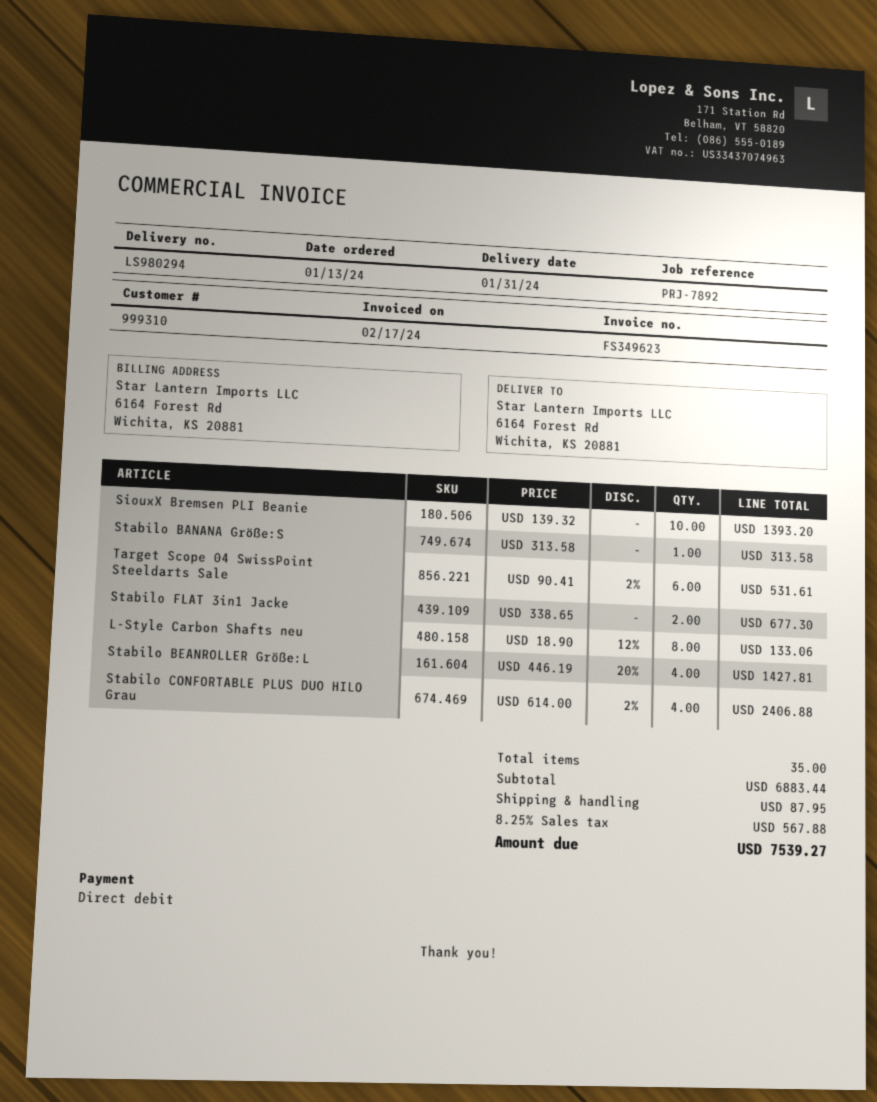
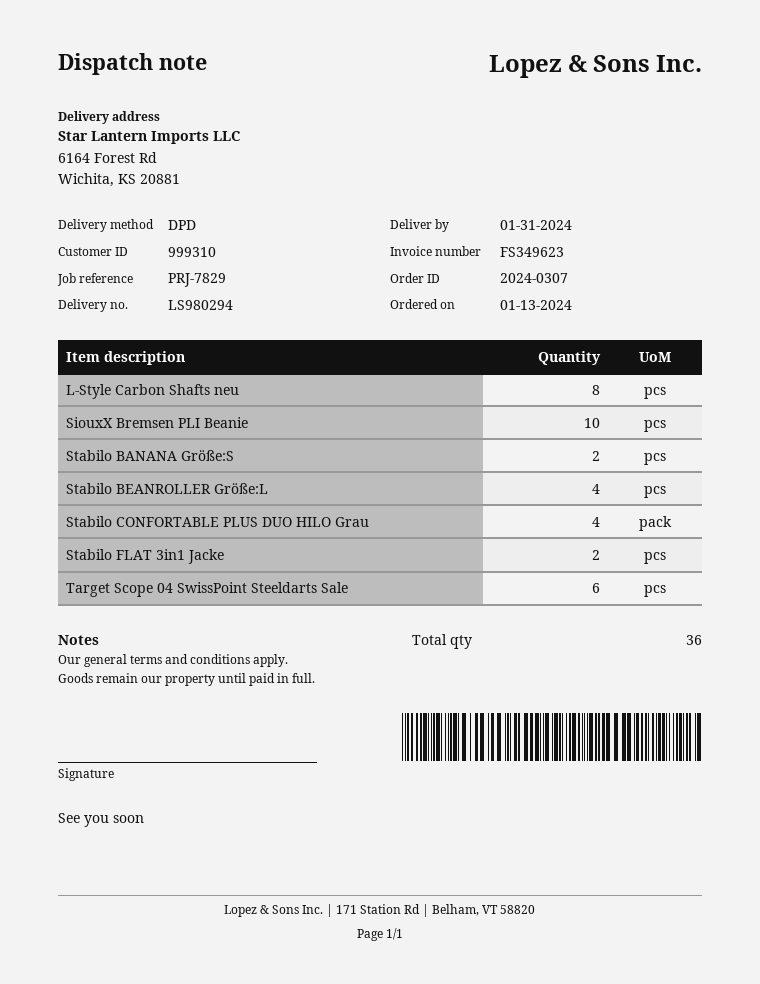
reference: PRJ-7892 -> PRJ-7829
Stabilo BANANA Größe:S: 1 -> 2
total quantity: 35 -> 36

